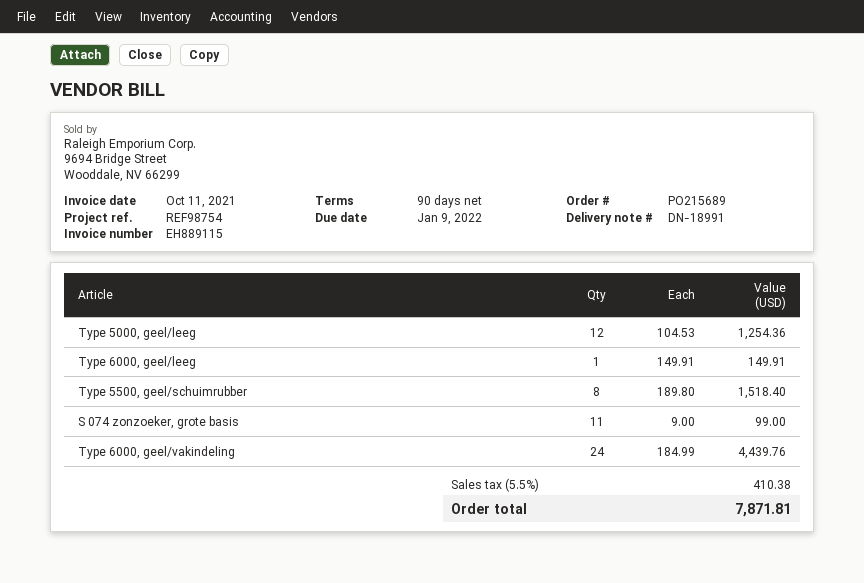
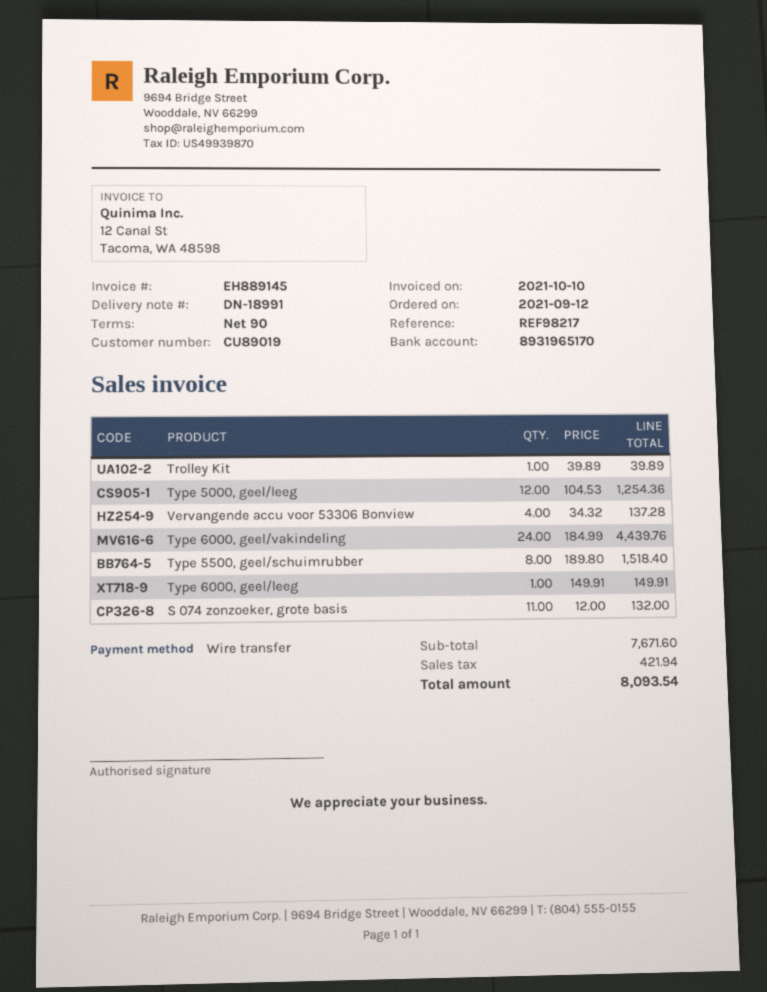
invoice number: EH889115 -> EH889145
invoice date: 2021-10-11 -> 2021-10-10
reference: REF98754 -> REF98217
S 074 zonzoeker, grote basis: 11 x 9.00 = 99.00 -> 11 x 12.00 = 132.00
Trolley Kit: none -> 1 x 39.89 = 39.89
Vervangende accu voor 53306 Bonview: none -> 4 x 34.32 = 137.28
tax: 410.38 -> 421.94
total: 7871.81 -> 8093.54

